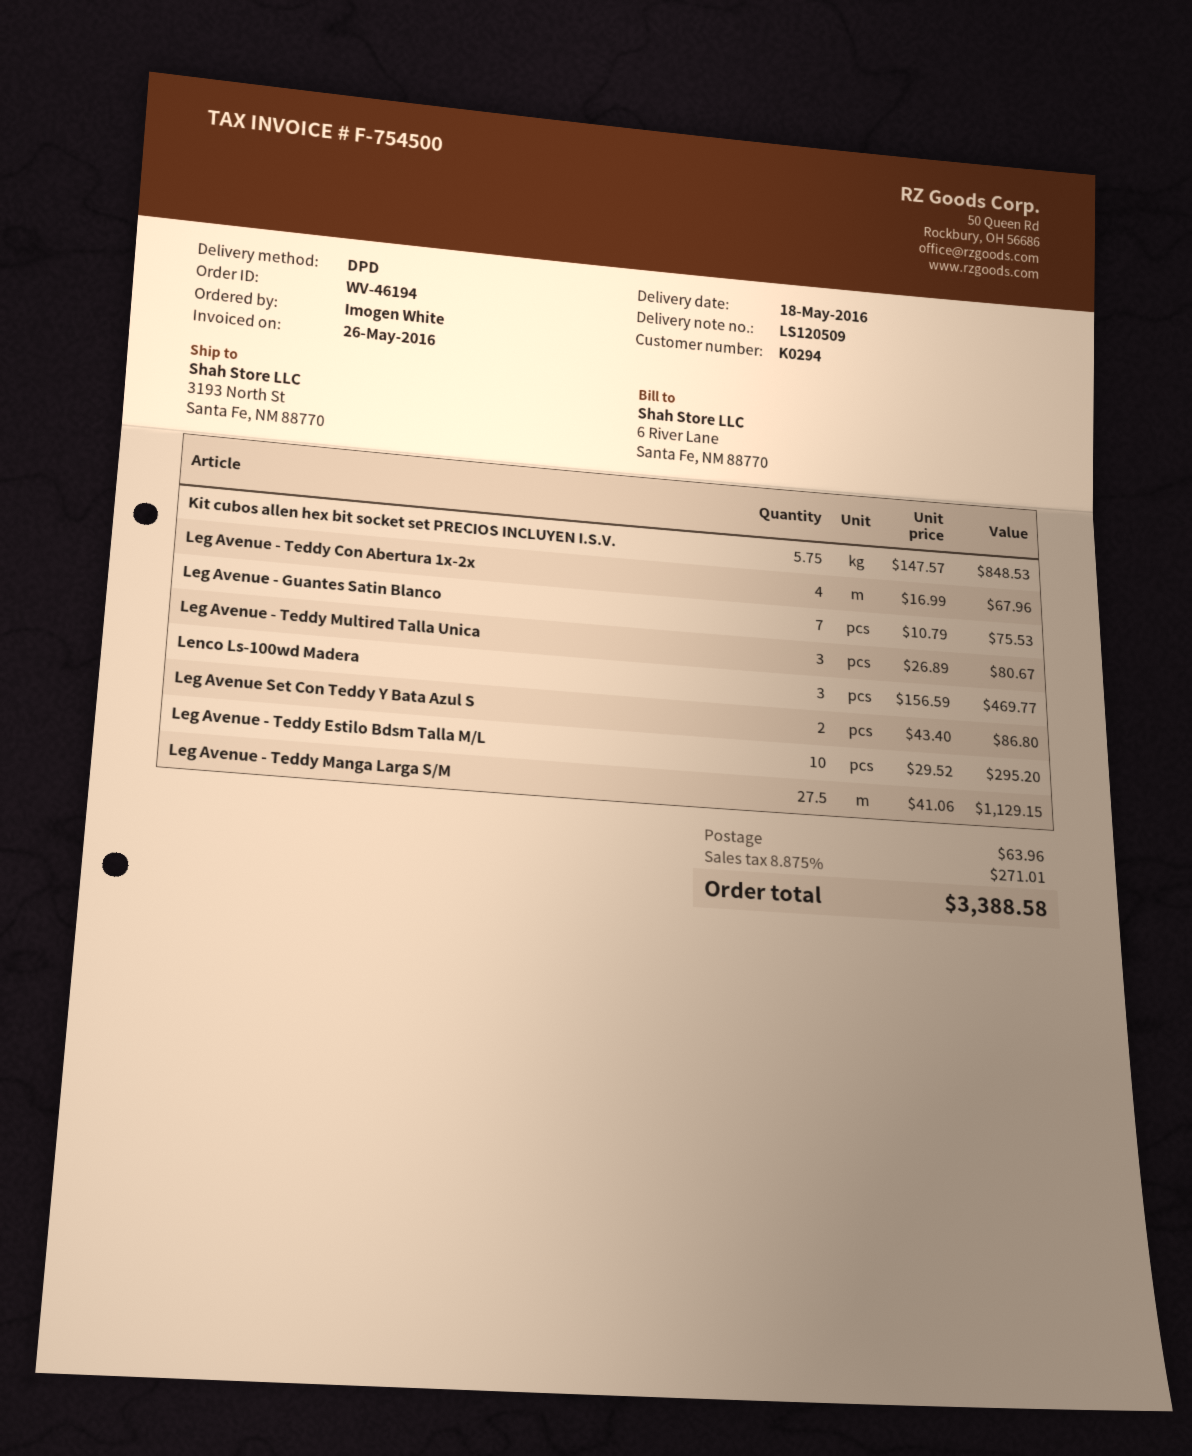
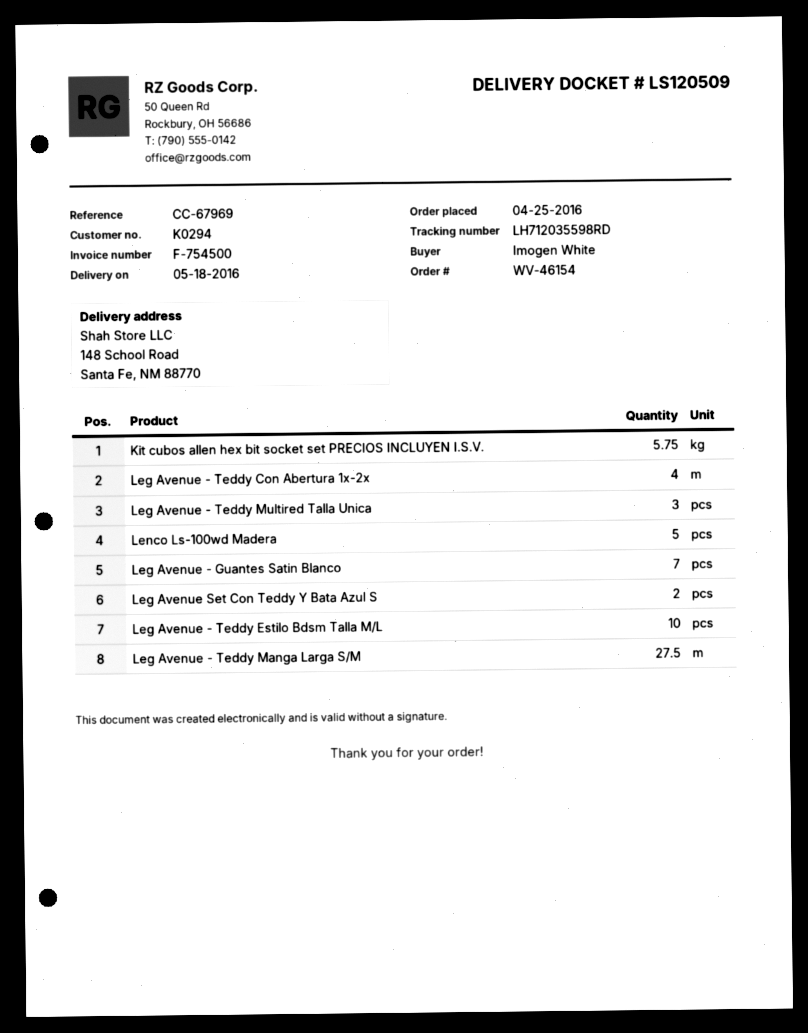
order number: WV-46194 -> WV-46154
ship to: 3193 North St, Santa Fe, NM 88770 -> 148 School Road, Santa Fe, NM 88770
Lenco Ls-100wd Madera: 3 -> 5

